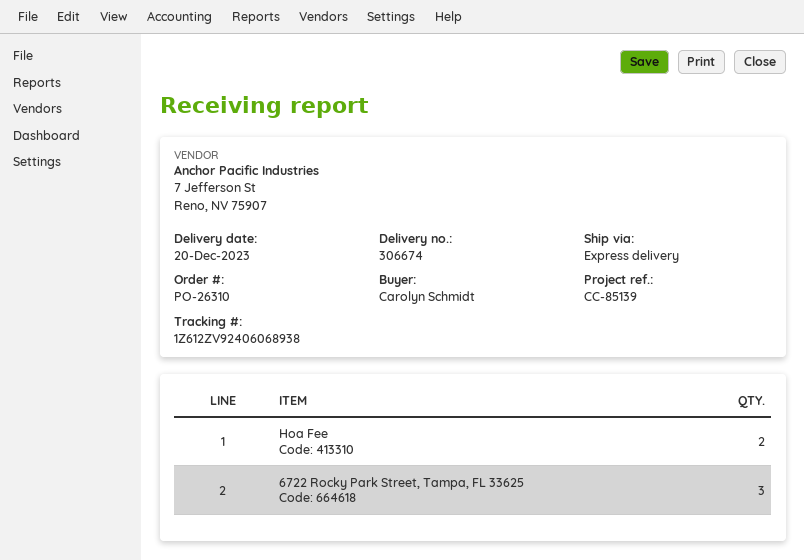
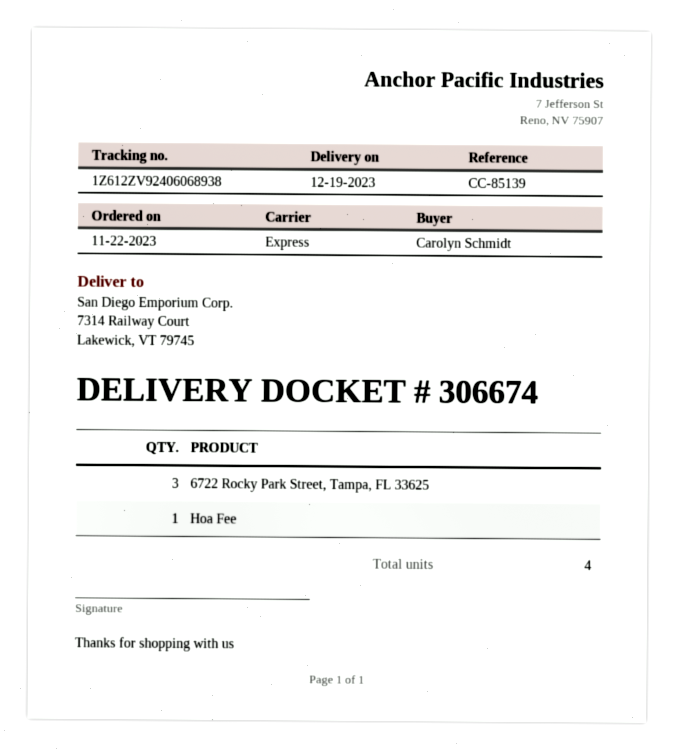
delivery date: 2023-12-20 -> 2023-12-19
Hoa Fee: 2 -> 1

